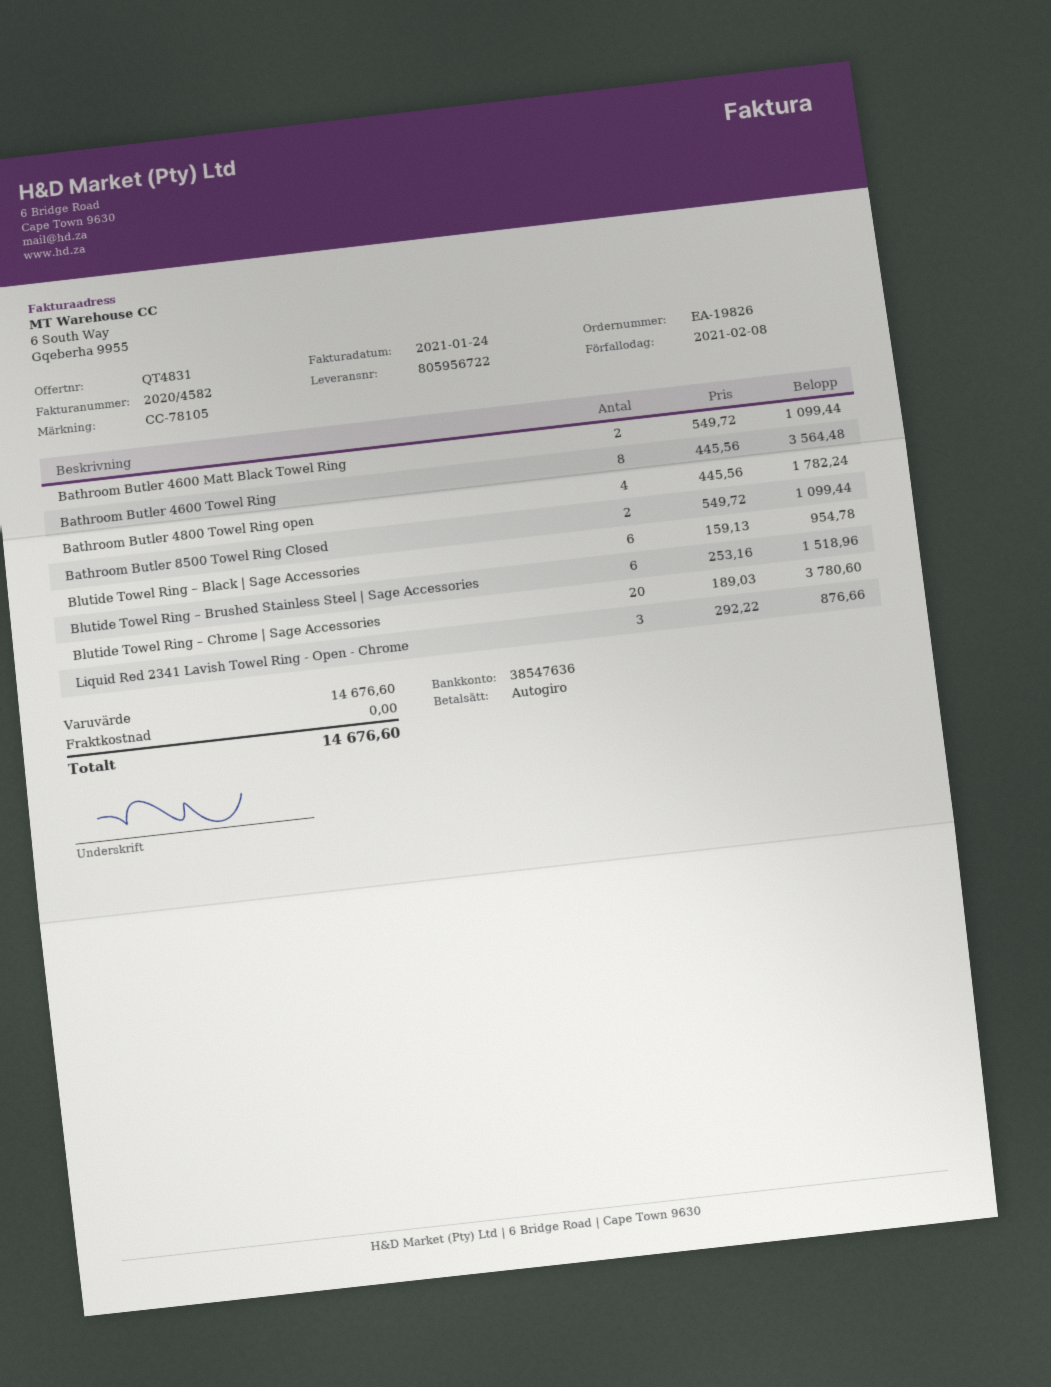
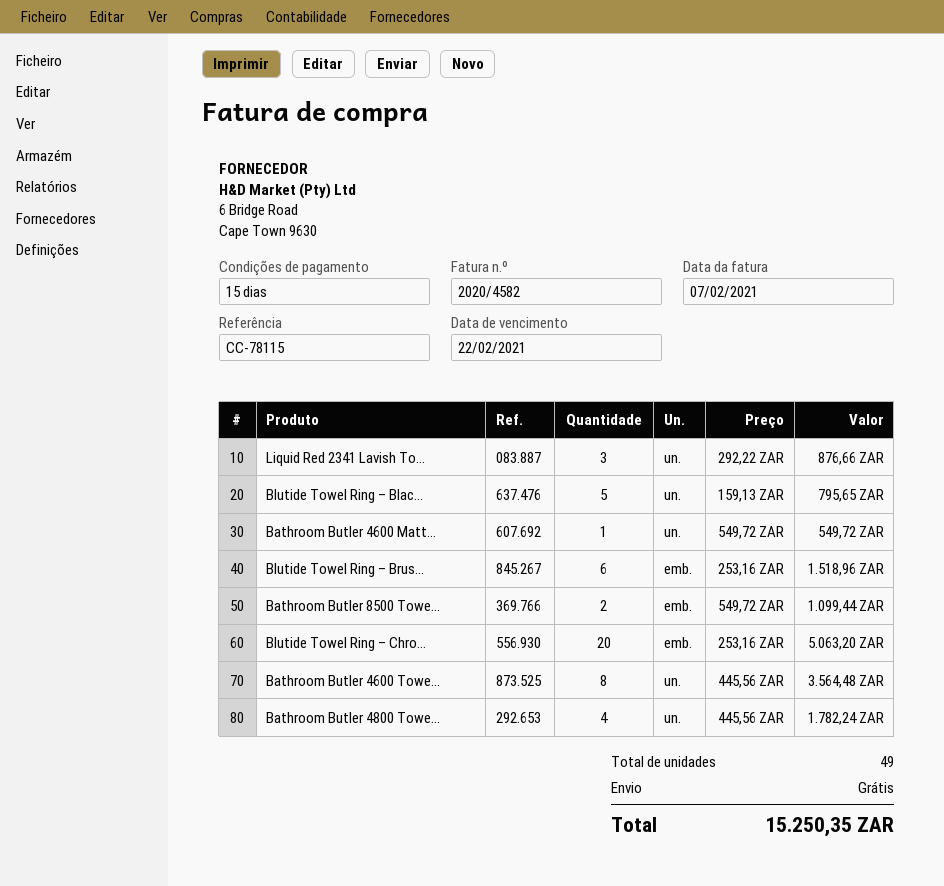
invoice date: 2021-01-24 -> 2021-02-07
due date: 2021-02-08 -> 2021-02-22
reference: CC-78105 -> CC-78115
Bathroom Butler 4600 Matt Black Towel Ring: 2 x 549.72 = 1099.44 -> 1 x 549.72 = 549.72
Blutide Towel Ring – Black | Sage Accessories: 6 x 159.13 = 954.78 -> 5 x 159.13 = 795.65
Blutide Towel Ring – Chrome | Sage Accessories: 20 x 189.03 = 3780.60 -> 20 x 253.16 = 5063.20
total: 14676.60 -> 15250.35

